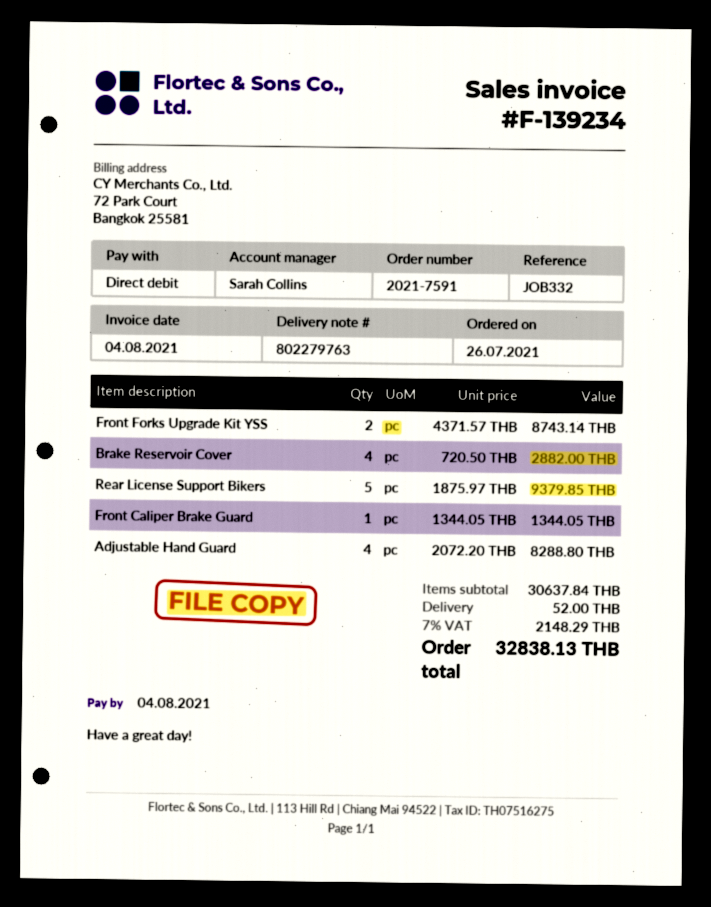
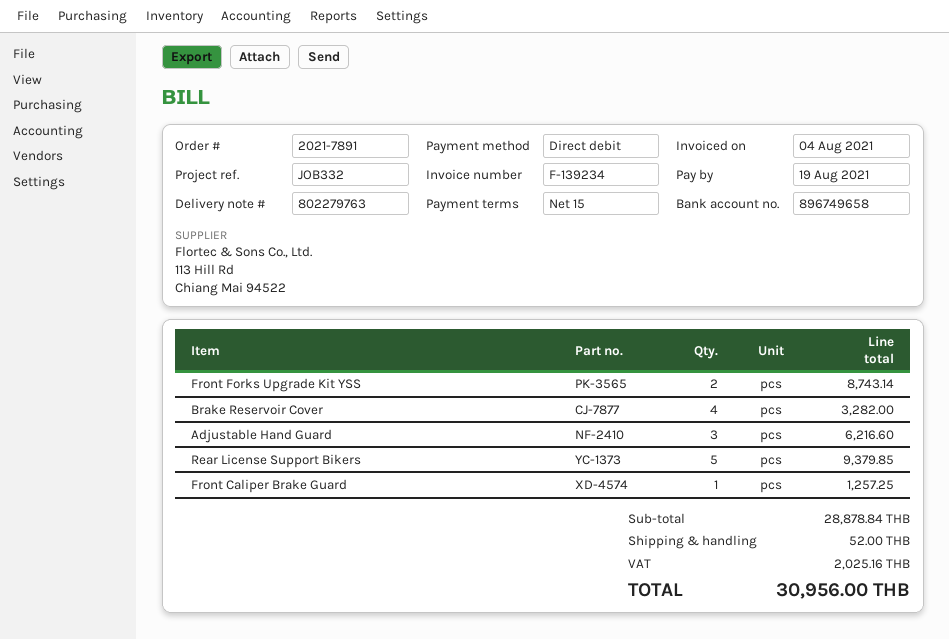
order number: 2021-7591 -> 2021-7891
due date: 2021-08-04 -> 2021-08-19
Brake Reservoir Cover: 4 for 2882.00 -> 4 for 3282.00
Front Caliper Brake Guard: 1 for 1344.05 -> 1 for 1257.25
Adjustable Hand Guard: 4 for 8288.80 -> 3 for 6216.60
subtotal: 30637.84 -> 28878.84
tax: 2148.29 -> 2025.16
total: 32838.13 -> 30956.00

